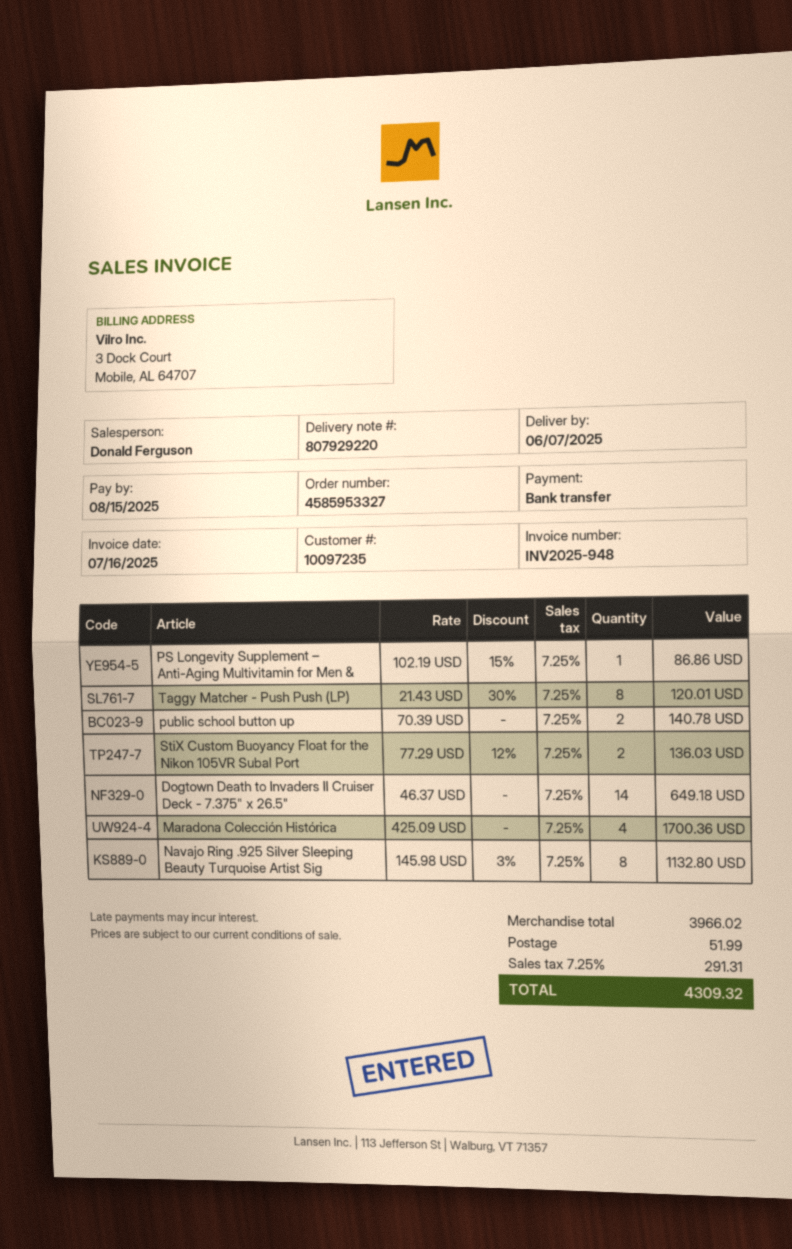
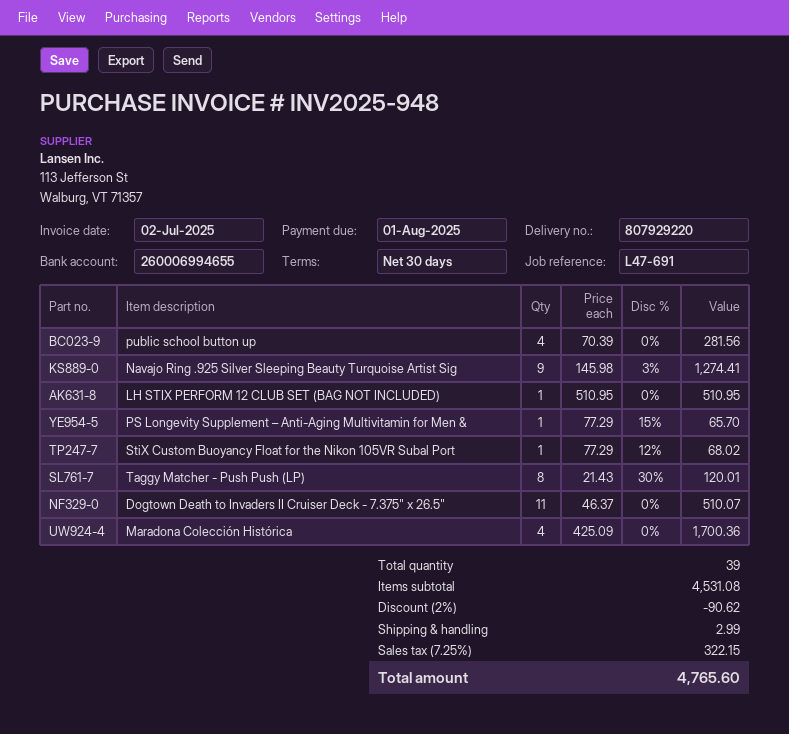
invoice date: 2025-07-16 -> 2025-07-02
due date: 2025-08-15 -> 2025-08-01
PS Longevity Supplement – Anti-Aging Multivitamin for Men &: 1 x 102.19 - 15% = 86.86 -> 1 x 77.29 - 15% = 65.70
public school button up: 2 x 70.39 = 140.78 -> 4 x 70.39 = 281.56
StiX Custom Buoyancy Float for the Nikon 105VR Subal Port: 2 x 77.29 - 12% = 136.03 -> 1 x 77.29 - 12% = 68.02
Dogtown Death to Invaders II Cruiser Deck - 7.375" x 26.5": 14 x 46.37 = 649.18 -> 11 x 46.37 = 510.07
Navajo Ring .925 Silver Sleeping Beauty Turquoise Artist Sig: 8 x 145.98 - 3% = 1132.80 -> 9 x 145.98 - 3% = 1274.41
LH STIX PERFORM 12 CLUB SET (BAG NOT INCLUDED): none -> 1 x 510.95 = 510.95
subtotal: 3966.02 -> 4531.08
discount: none -> 2% = 90.62
shipping: 51.99 -> 2.99
tax: 7.25% = 291.31 -> 7.25% = 322.15
total: 4309.32 -> 4765.60

